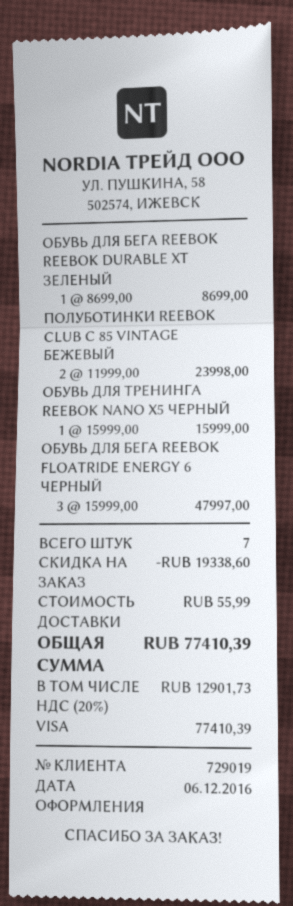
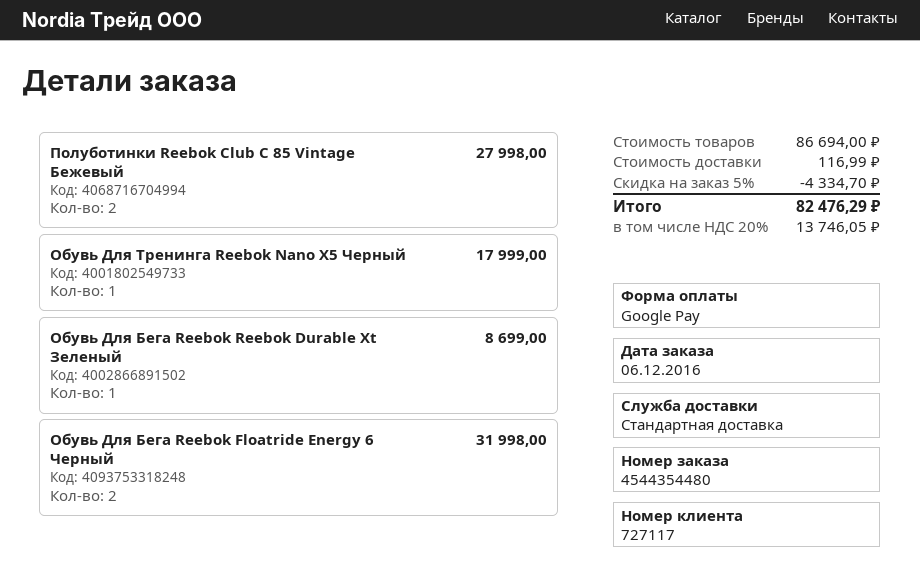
customer number: 729019 -> 727117
payment method: Visa -> Google Pay
ПОЛУБОТИНКИ REEBOK CLUB C 85 VINTAGE БЕЖЕВЫЙ: 2 for 23998.00 -> 2 for 27998.00
ОБУВЬ ДЛЯ ТРЕНИНГА REEBOK NANO X5 ЧЕРНЫЙ: 1 for 15999.00 -> 1 for 17999.00
ОБУВЬ ДЛЯ БЕГА REEBOK FLOATRIDE ENERGY 6 ЧЕРНЫЙ: 3 for 47997.00 -> 2 for 31998.00
discount: 19338.60 -> 4334.70
shipping: 55.99 -> 116.99
tax: 20% = 12901.73 -> 20% = 13746.05
total: 77410.39 -> 82476.29

